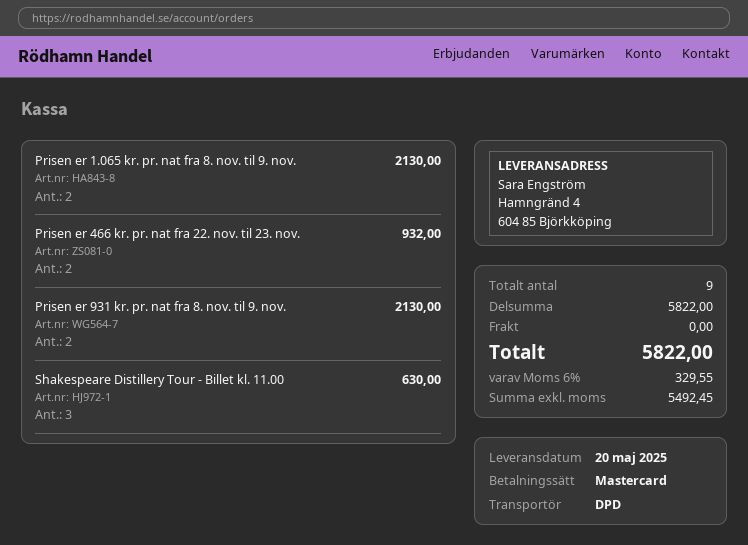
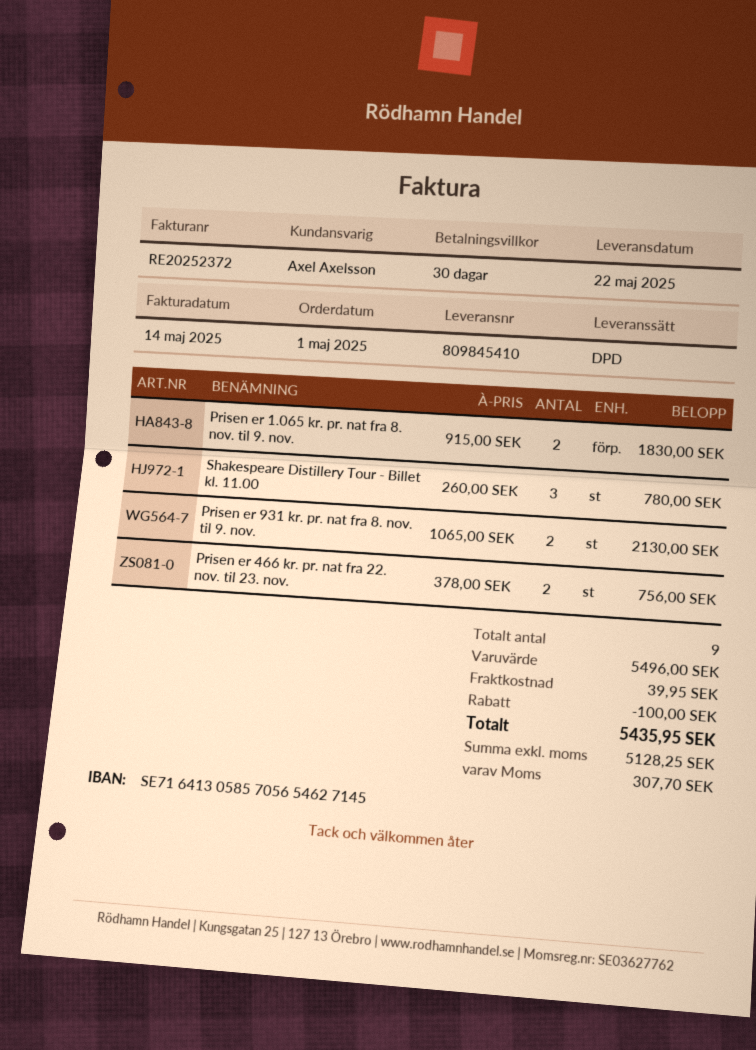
delivery date: 2025-05-20 -> 2025-05-22
Prisen er 1.065 kr. pr. nat fra 8. nov. til 9. nov.: 2 for 2130.00 -> 2 for 1830.00
Prisen er 466 kr. pr. nat fra 22. nov. til 23. nov.: 2 for 932.00 -> 2 for 756.00
Shakespeare Distillery Tour - Billet kl. 11.00: 3 for 630.00 -> 3 for 780.00
subtotal: 5822.00 -> 5496.00
discount: none -> 100.00
shipping: 0.00 -> 39.95
net: 5492.45 -> 5128.25
tax: 329.55 -> 307.70
total: 5822.00 -> 5435.95

